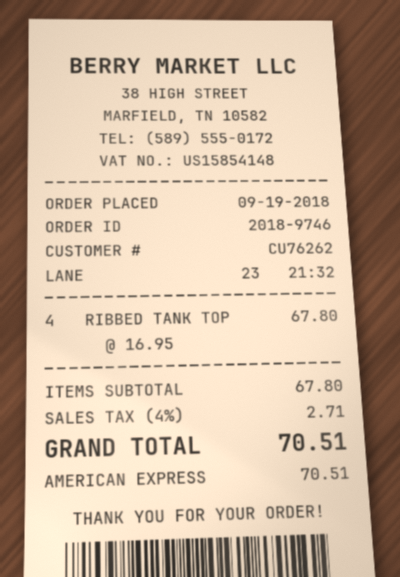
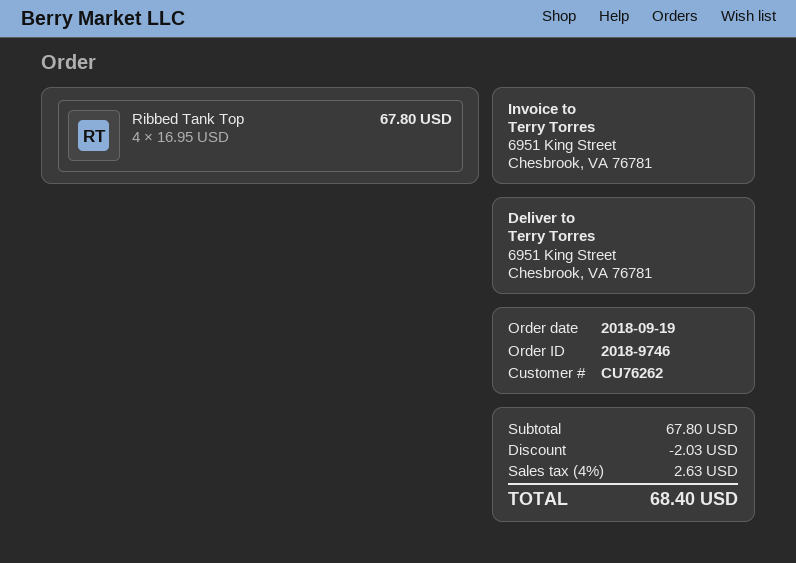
discount: none -> 2.03
tax: 4% = 2.71 -> 4% = 2.63
total: 70.51 -> 68.40

